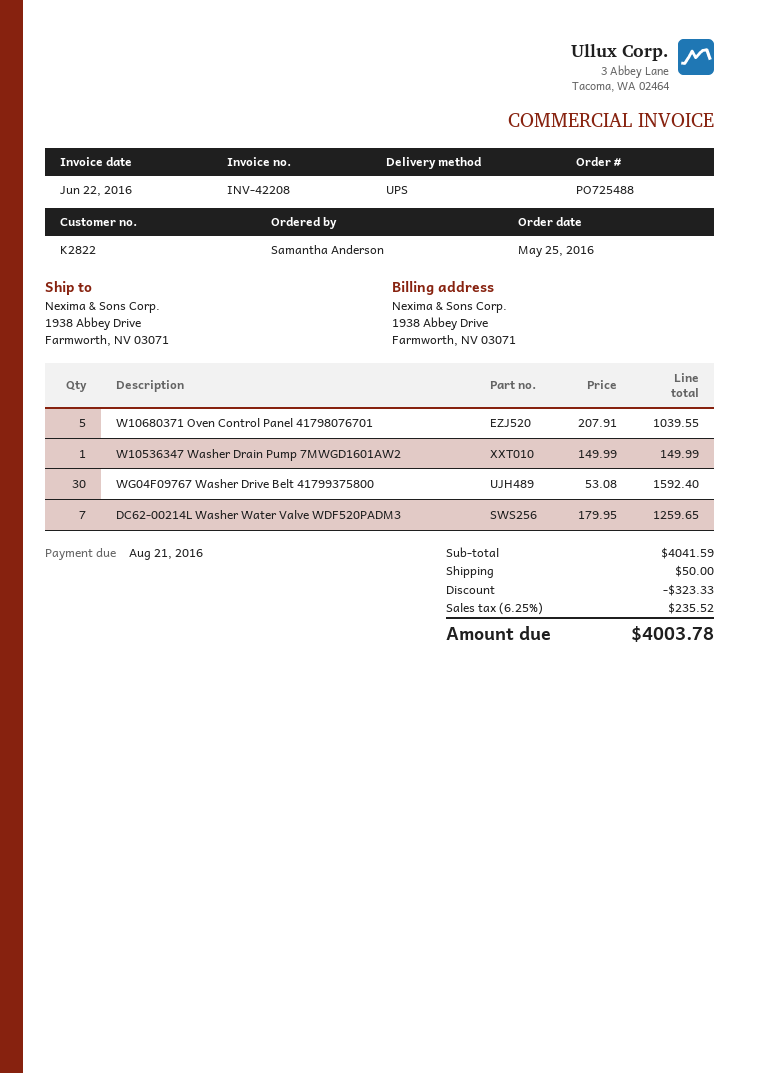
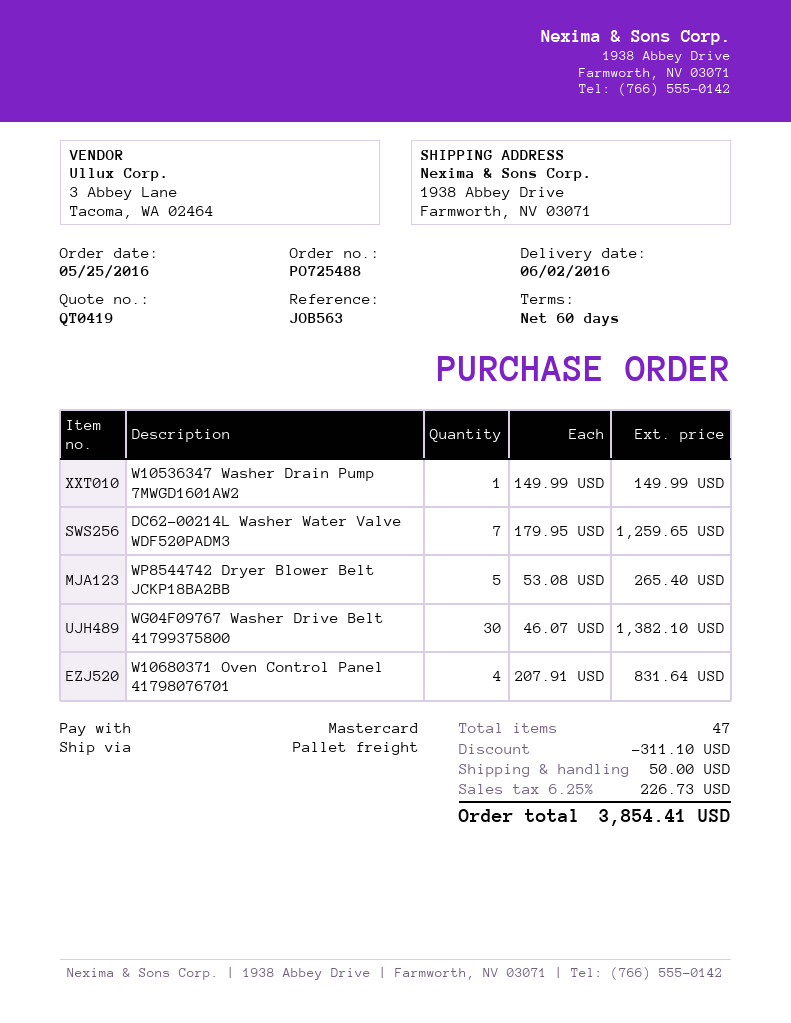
shipping method: UPS -> pallet freight
W10680371 Oven Control Panel 41798076701: 5 x 207.91 = 1039.55 -> 4 x 207.91 = 831.64
WG04F09767 Washer Drive Belt 41799375800: 30 x 53.08 = 1592.40 -> 30 x 46.07 = 1382.10
WP8544742 Dryer Blower Belt JCKP18BA2BB: none -> 5 x 53.08 = 265.40
discount: 323.33 -> 311.10
tax: 6.25% = 235.52 -> 6.25% = 226.73
total: 4003.78 -> 3854.41

